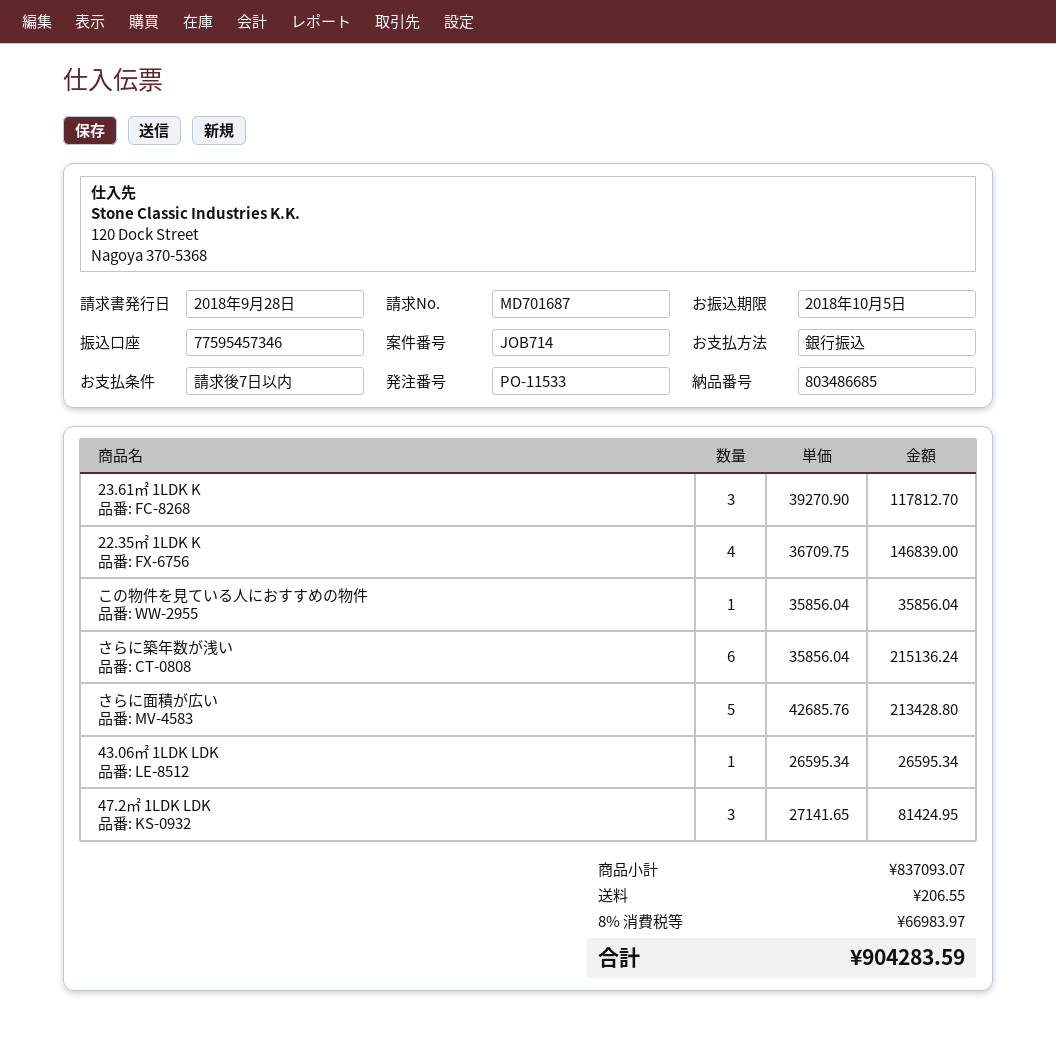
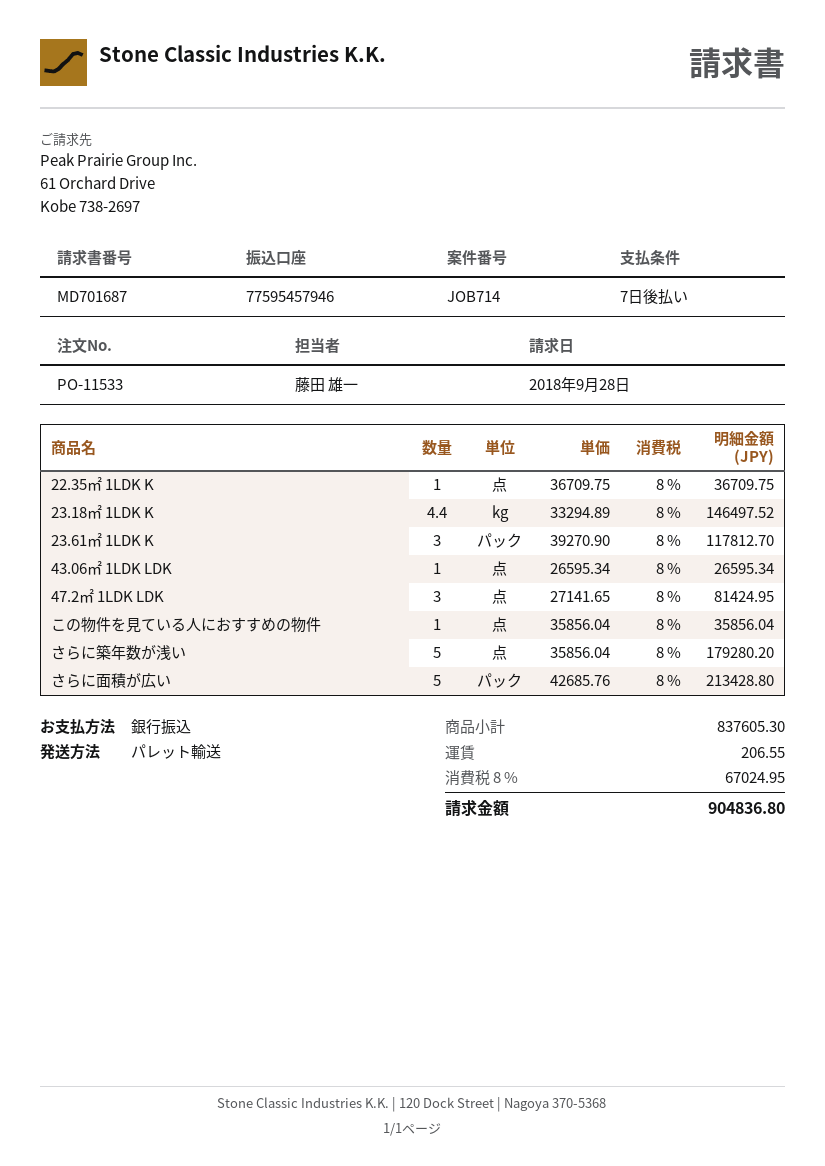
bank account: 77595457346 -> 77595457946
22.35㎡ 1LDK K: 4 x 36709.75 = 146839.00 -> 1 x 36709.75 = 36709.75
さらに築年数が浅い: 6 x 35856.04 = 215136.24 -> 5 x 35856.04 = 179280.20
23.18㎡ 1LDK K: none -> 4.4 x 33294.89 = 146497.52
subtotal: 837093.07 -> 837605.30
tax: 8% = 66983.97 -> 8% = 67024.95
total: 904283.59 -> 904836.80

